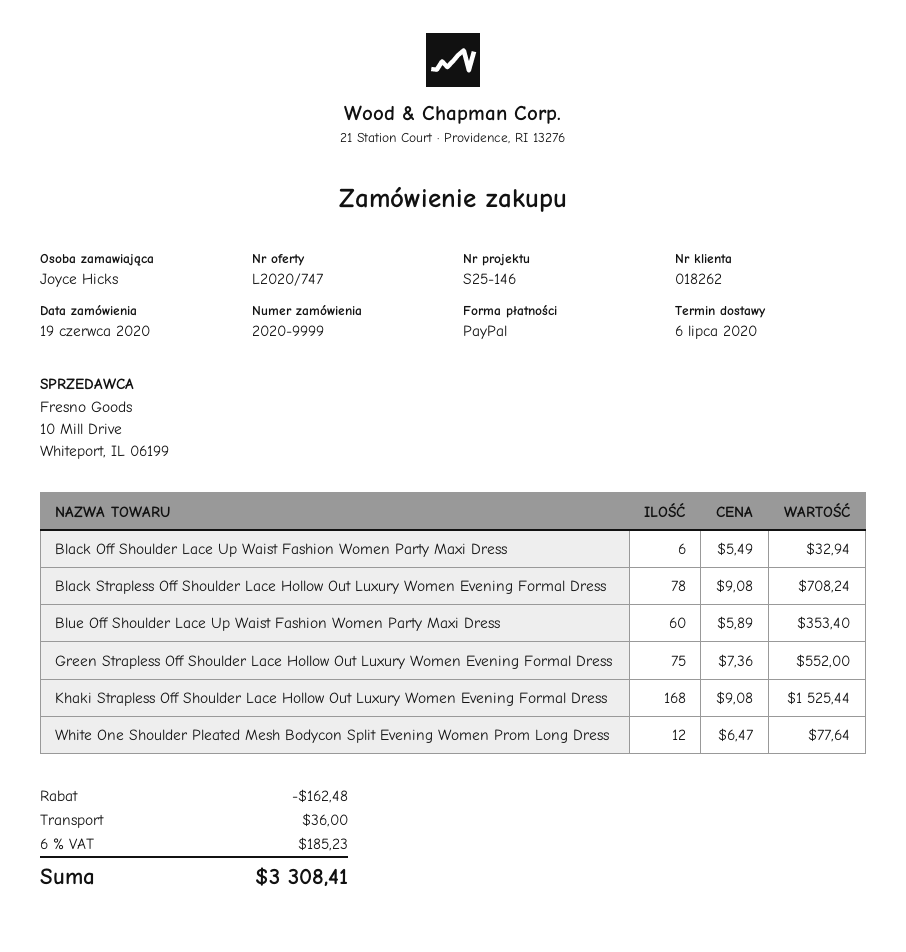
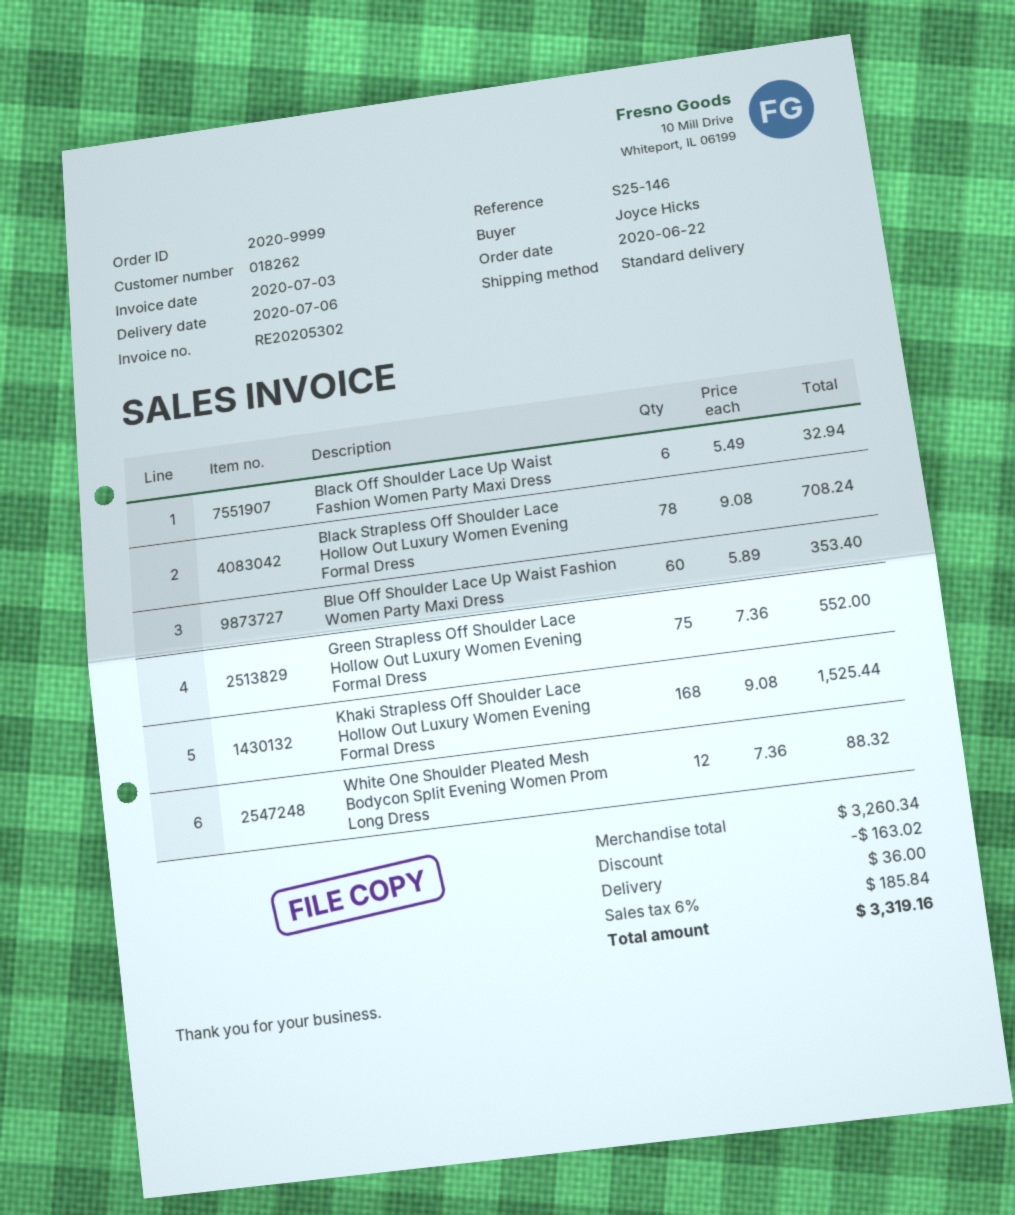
order date: 2020-06-19 -> 2020-06-22
White One Shoulder Pleated Mesh Bodycon Split Evening Women Prom Long Dress: 12 x 6.47 = 77.64 -> 12 x 7.36 = 88.32
discount: 162.48 -> 163.02
tax: 6% = 185.23 -> 6% = 185.84
total: 3308.41 -> 3319.16

